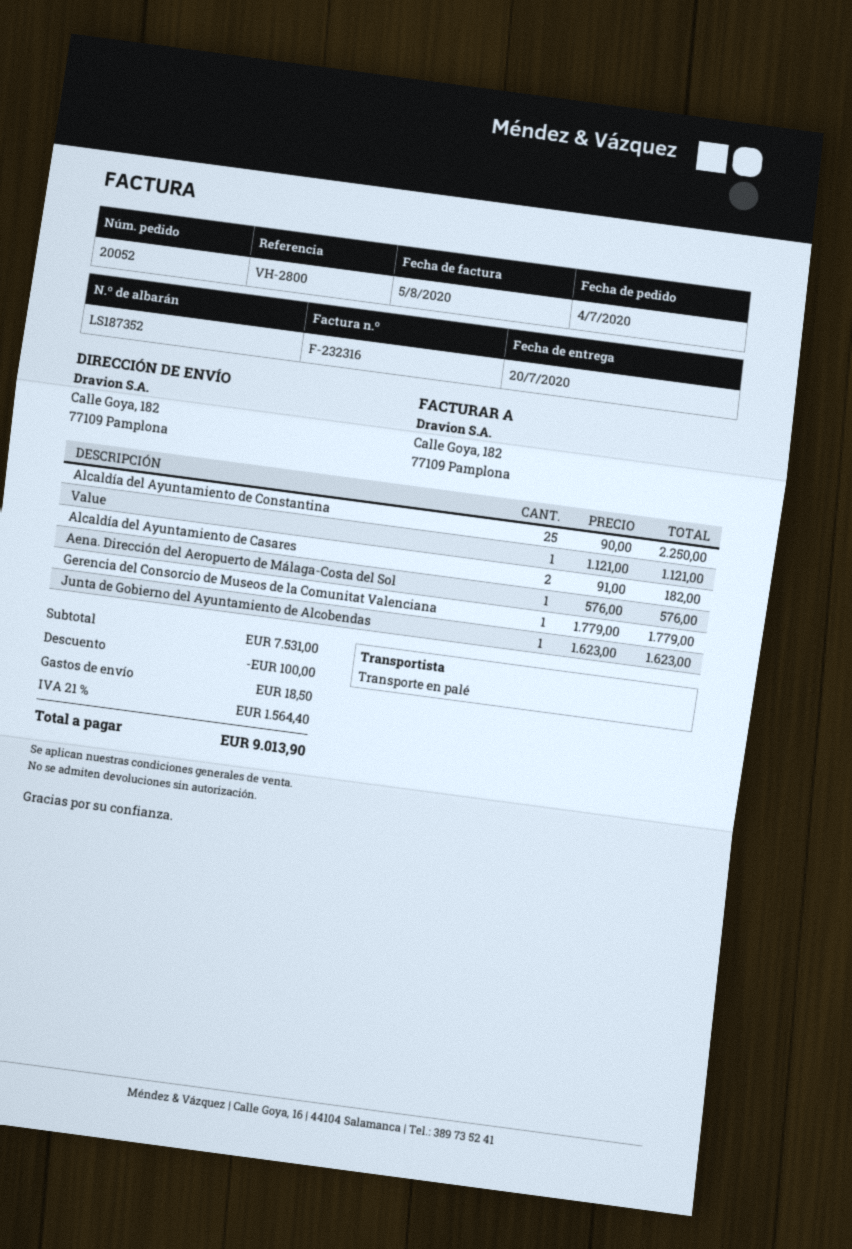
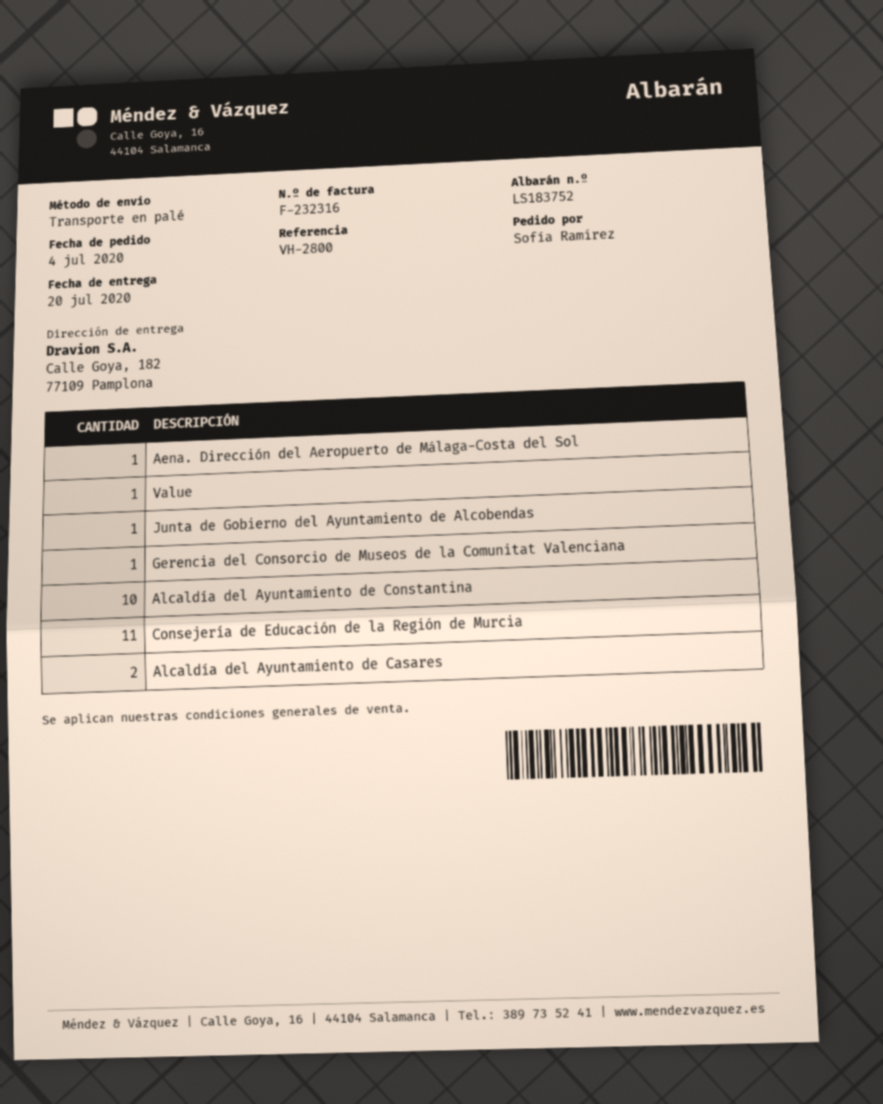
delivery note number: LS187352 -> LS183752
Alcaldía del Ayuntamiento de Constantina: 25 -> 10
Consejería de Educación de la Región de Murcia: none -> 11

